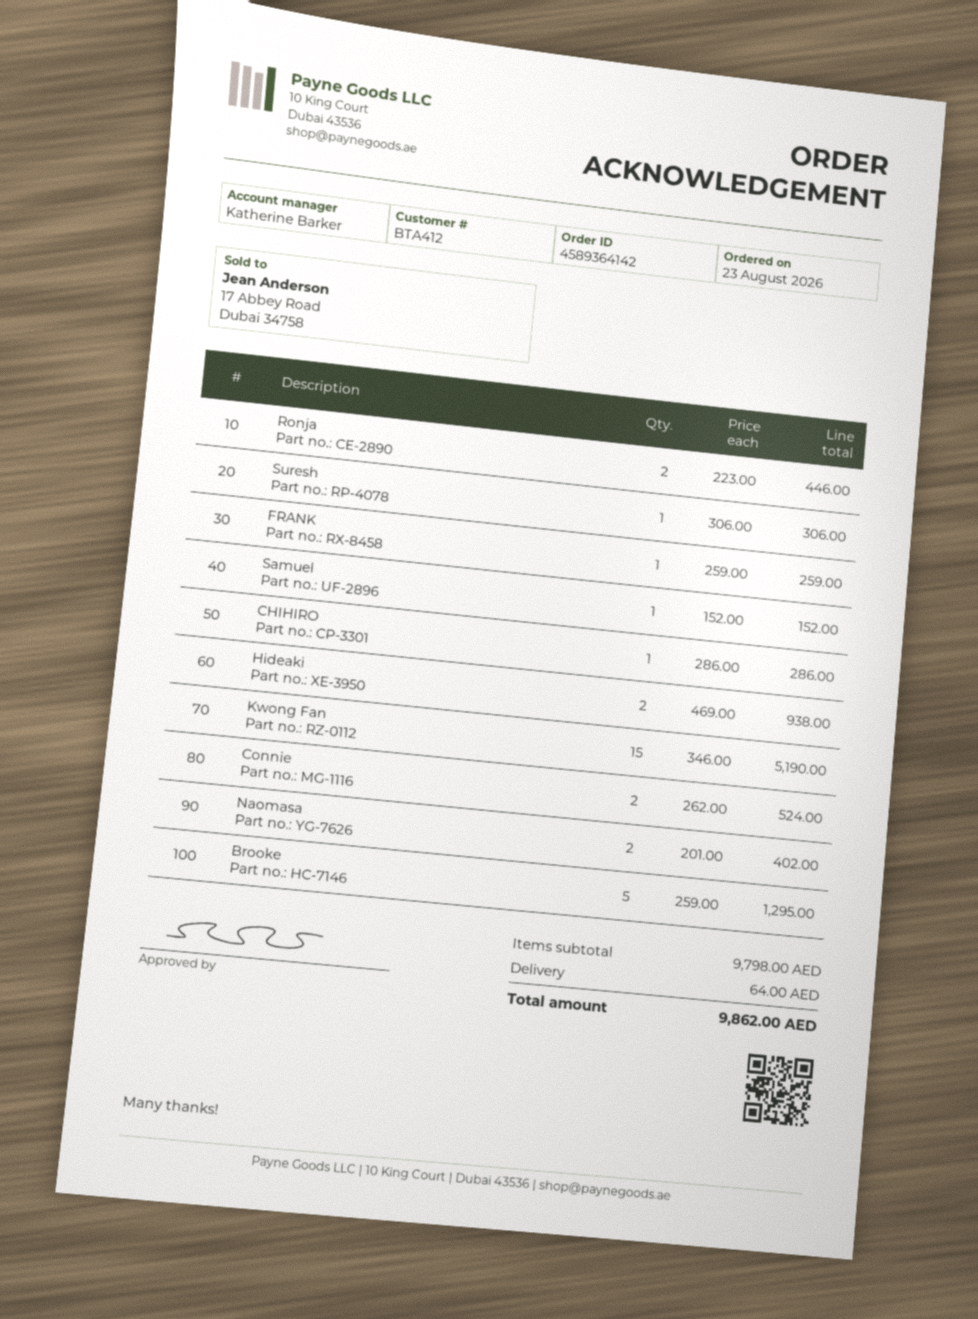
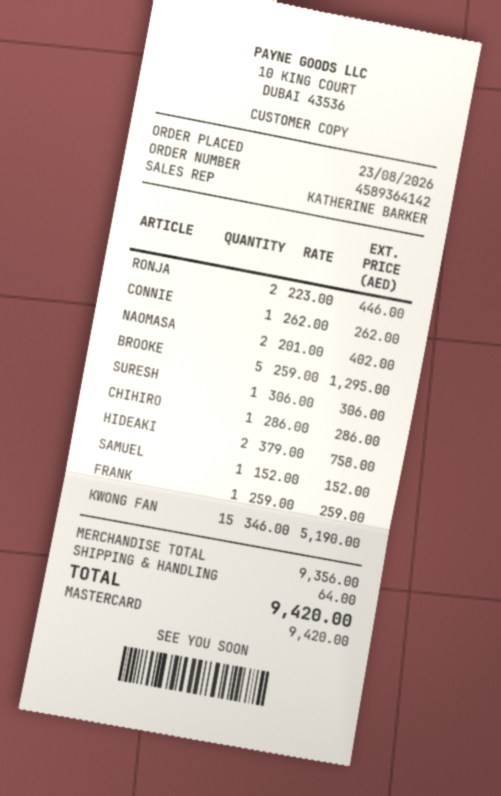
Hideaki: 2 x 469.00 = 938.00 -> 2 x 379.00 = 758.00
Connie: 2 x 262.00 = 524.00 -> 1 x 262.00 = 262.00
subtotal: 9798.00 -> 9356.00
total: 9862.00 -> 9420.00

